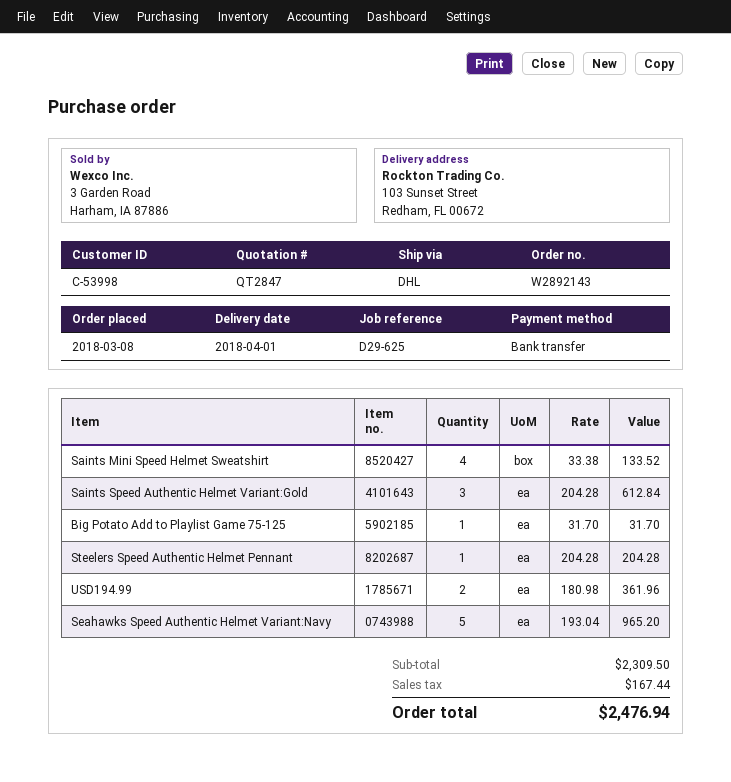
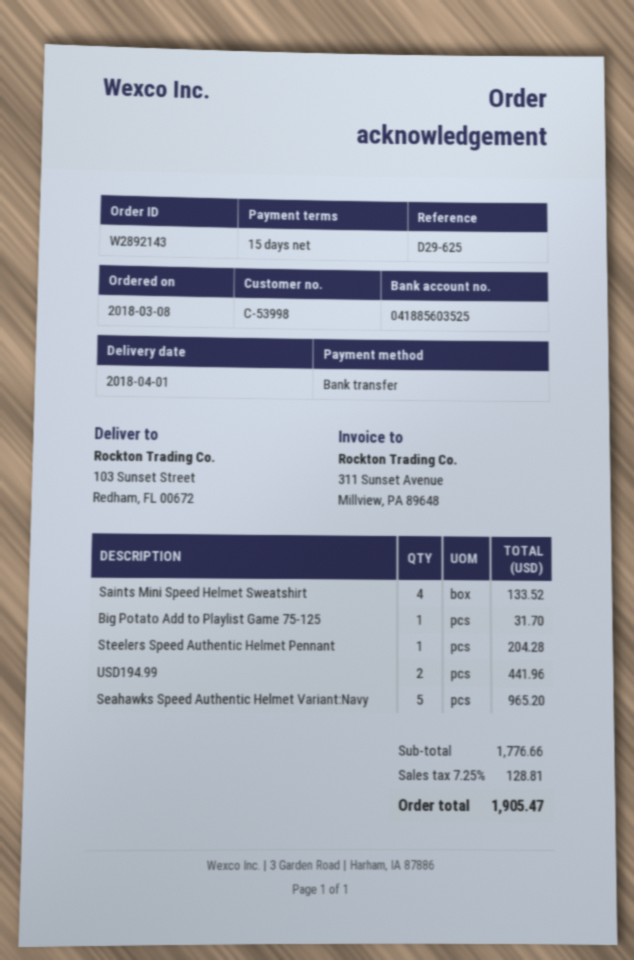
Saints Speed Authentic Helmet Variant:Gold: 3 for 612.84 -> none
USD194.99: 2 for 361.96 -> 2 for 441.96
subtotal: 2309.50 -> 1776.66
tax: 167.44 -> 128.81
total: 2476.94 -> 1905.47

